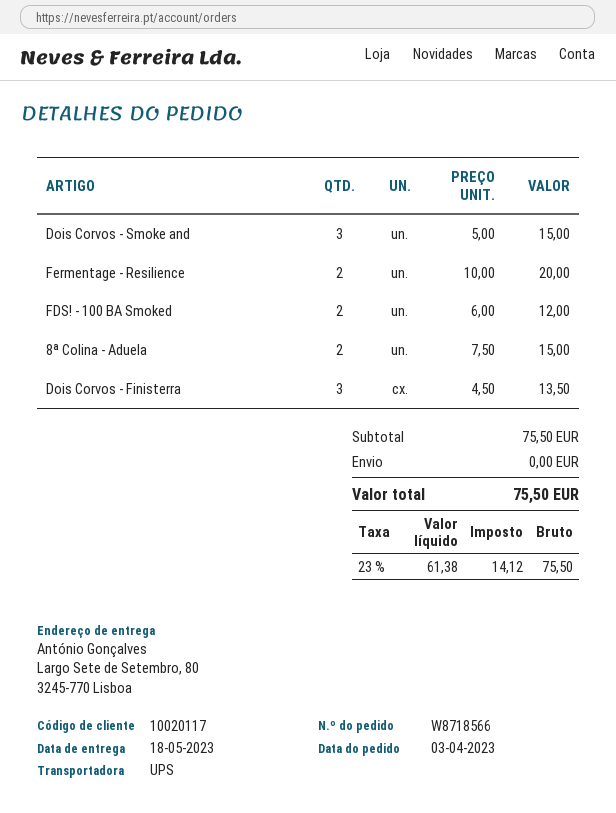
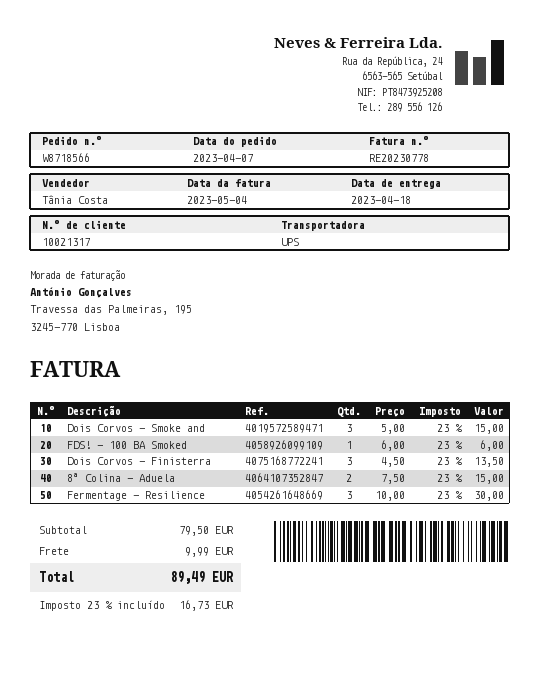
order date: 2023-04-03 -> 2023-04-07
delivery date: 2023-05-18 -> 2023-04-18
customer number: 10020117 -> 10021317
Fermentage - Resilience: 2 x 10.00 = 20.00 -> 3 x 10.00 = 30.00
FDS! - 100 BA Smoked: 2 x 6.00 = 12.00 -> 1 x 6.00 = 6.00
subtotal: 75.50 -> 79.50
shipping: 0.00 -> 9.99
tax: 23% = 14.12 -> 23% = 16.73
total: 75.50 -> 89.49

